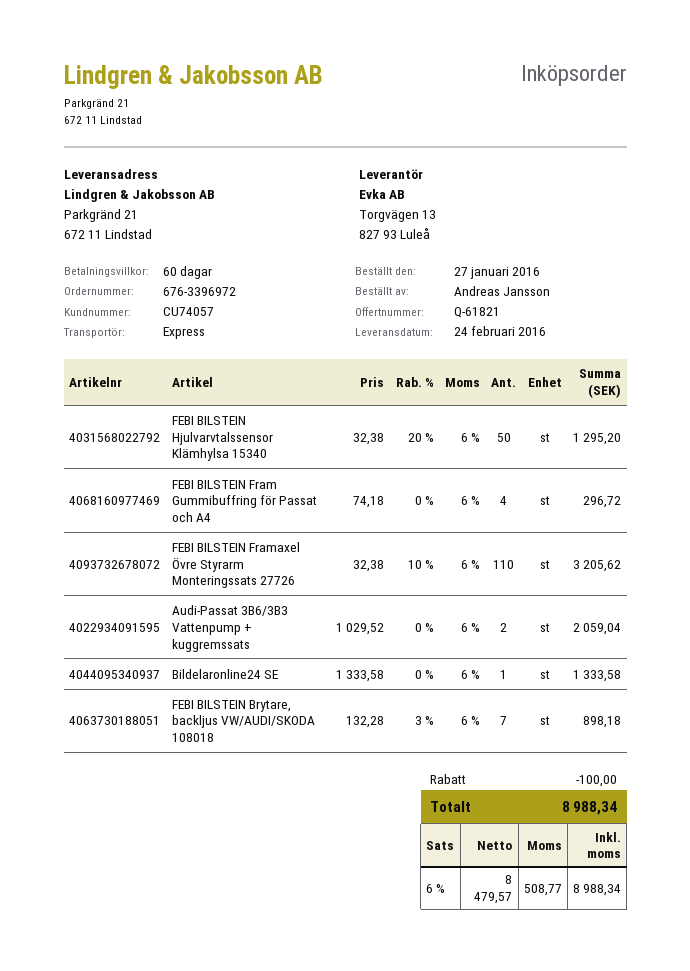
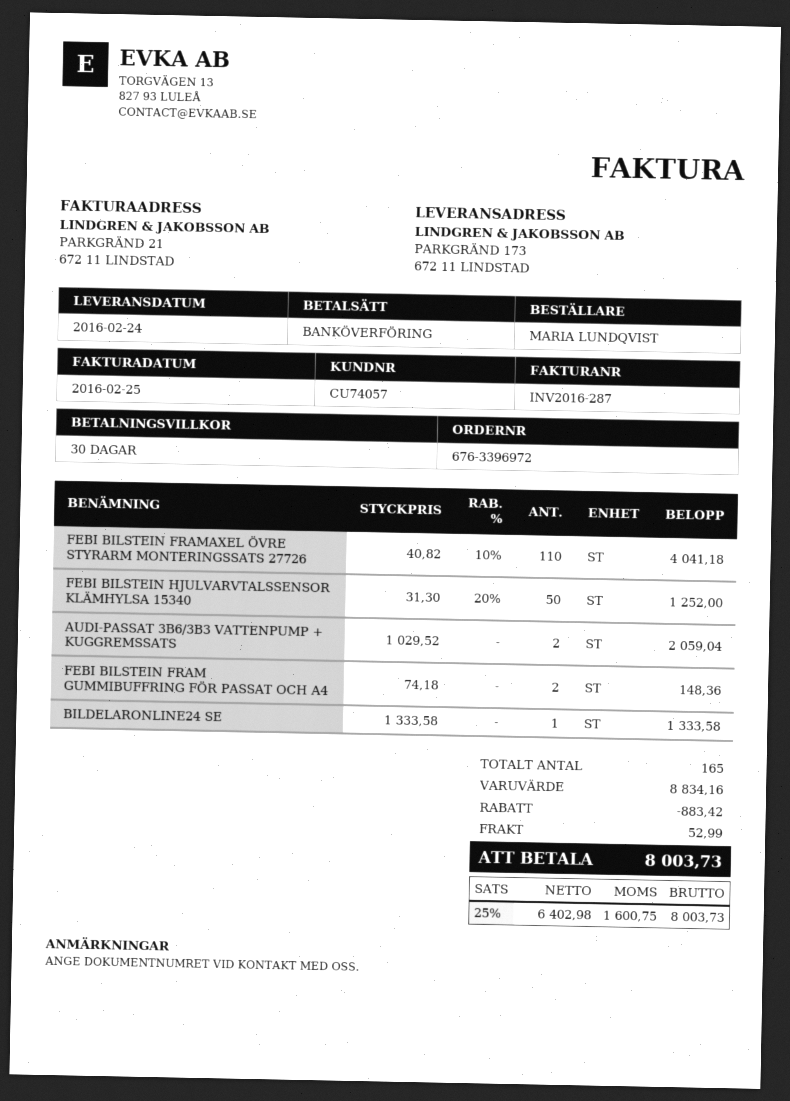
payment terms: 60 days -> 30 days
ordered by: Andreas Jansson -> MARIA LUNDQVIST
ship to: Parkgränd 21, 672 11 Lindstad -> PARKGRÄND 173, 672 11 LINDSTAD
FEBI BILSTEIN Hjulvarvtalssensor Klämhylsa 15340: 50 x 32.38 - 20% = 1295.20 -> 50 x 31.30 - 20% = 1252.00
FEBI BILSTEIN Fram Gummibuffring för Passat och A4: 4 x 74.18 = 296.72 -> 2 x 74.18 = 148.36
FEBI BILSTEIN Framaxel Övre Styrarm Monteringssats 27726: 110 x 32.38 - 10% = 3205.62 -> 110 x 40.82 - 10% = 4041.18
FEBI BILSTEIN Brytare, backljus VW/AUDI/SKODA 108018: 7 x 132.28 - 3% = 898.18 -> none
discount: 100.00 -> 883.42
shipping: none -> 52.99
net: 8479.57 -> 6402.98
tax: 6% = 508.77 -> 25% = 1600.75
total: 8988.34 -> 8003.73

